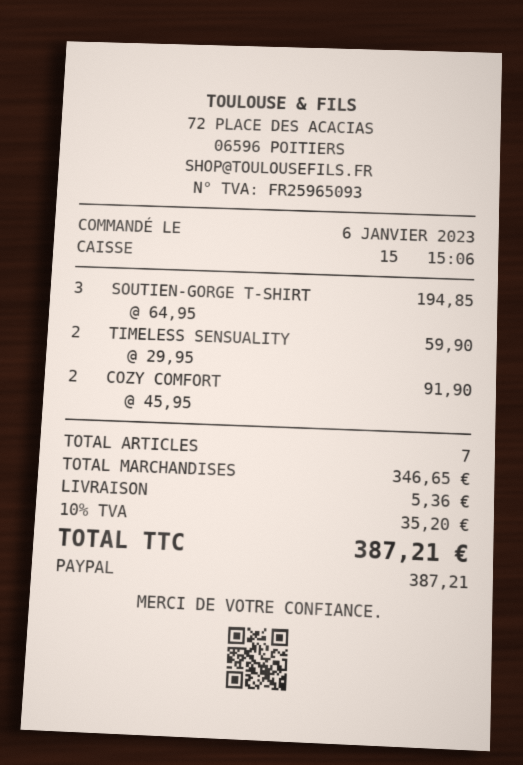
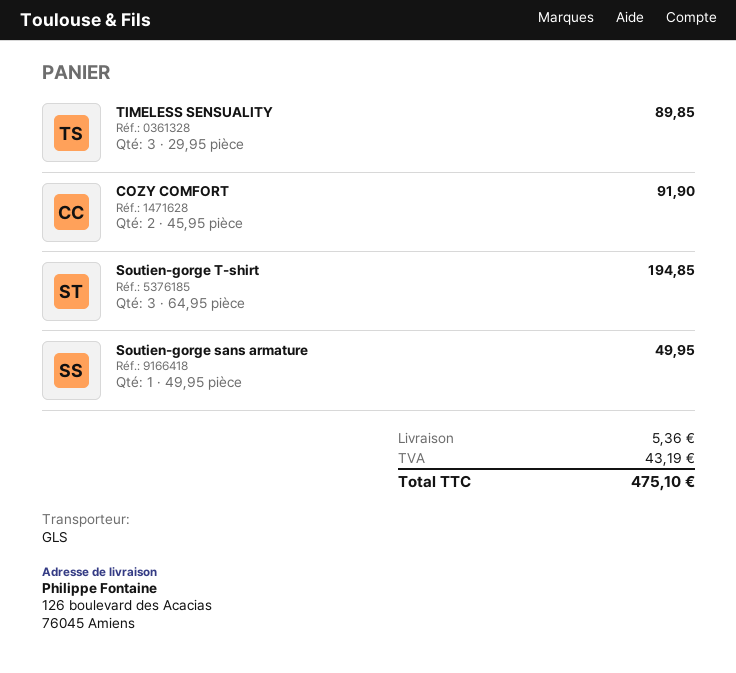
TIMELESS SENSUALITY: 2 x 29.95 = 59.90 -> 3 x 29.95 = 89.85
Soutien-gorge sans armature: none -> 1 x 49.95 = 49.95
tax: 35.20 -> 43.19
total: 387.21 -> 475.10

